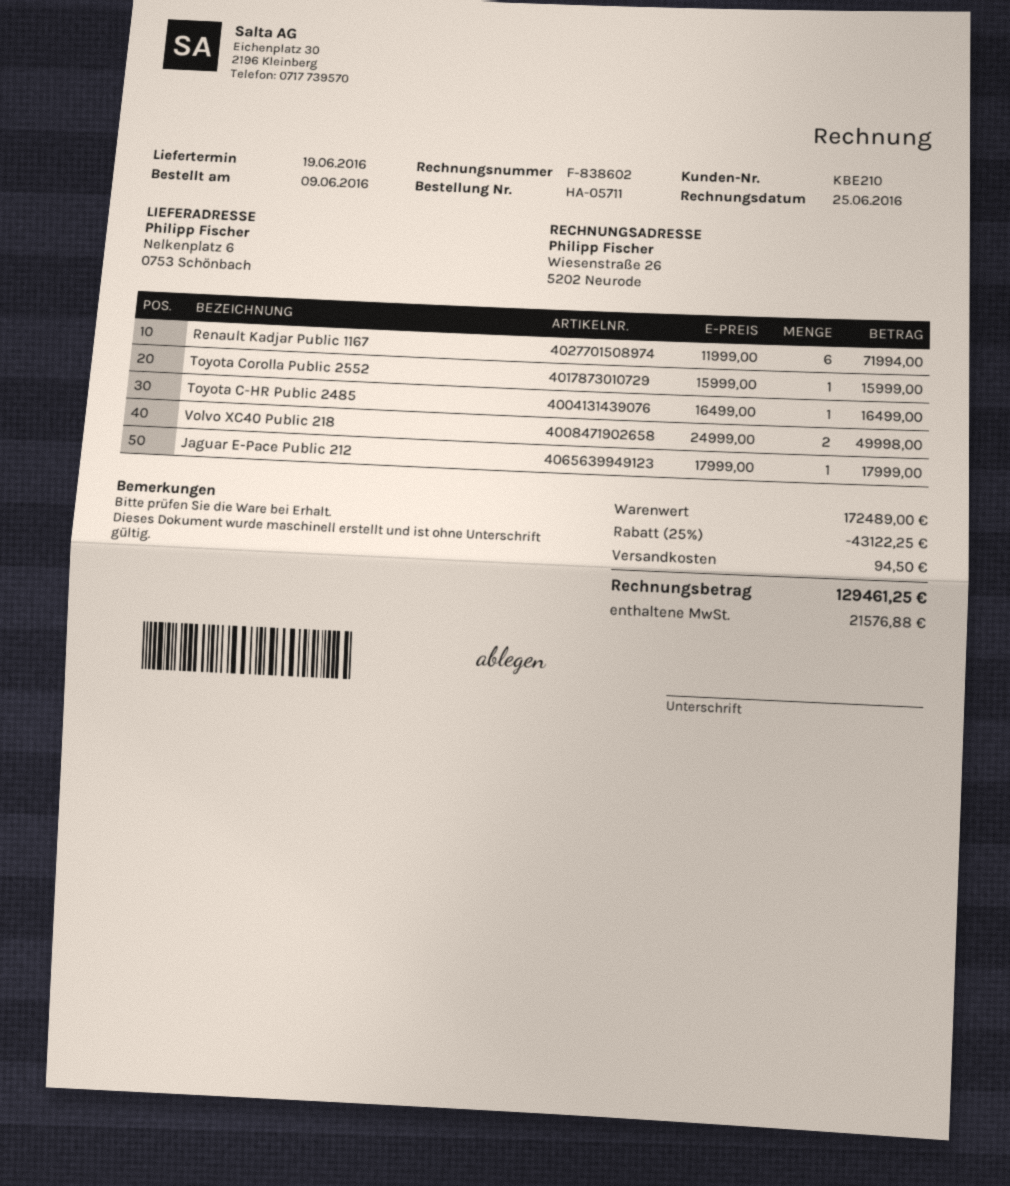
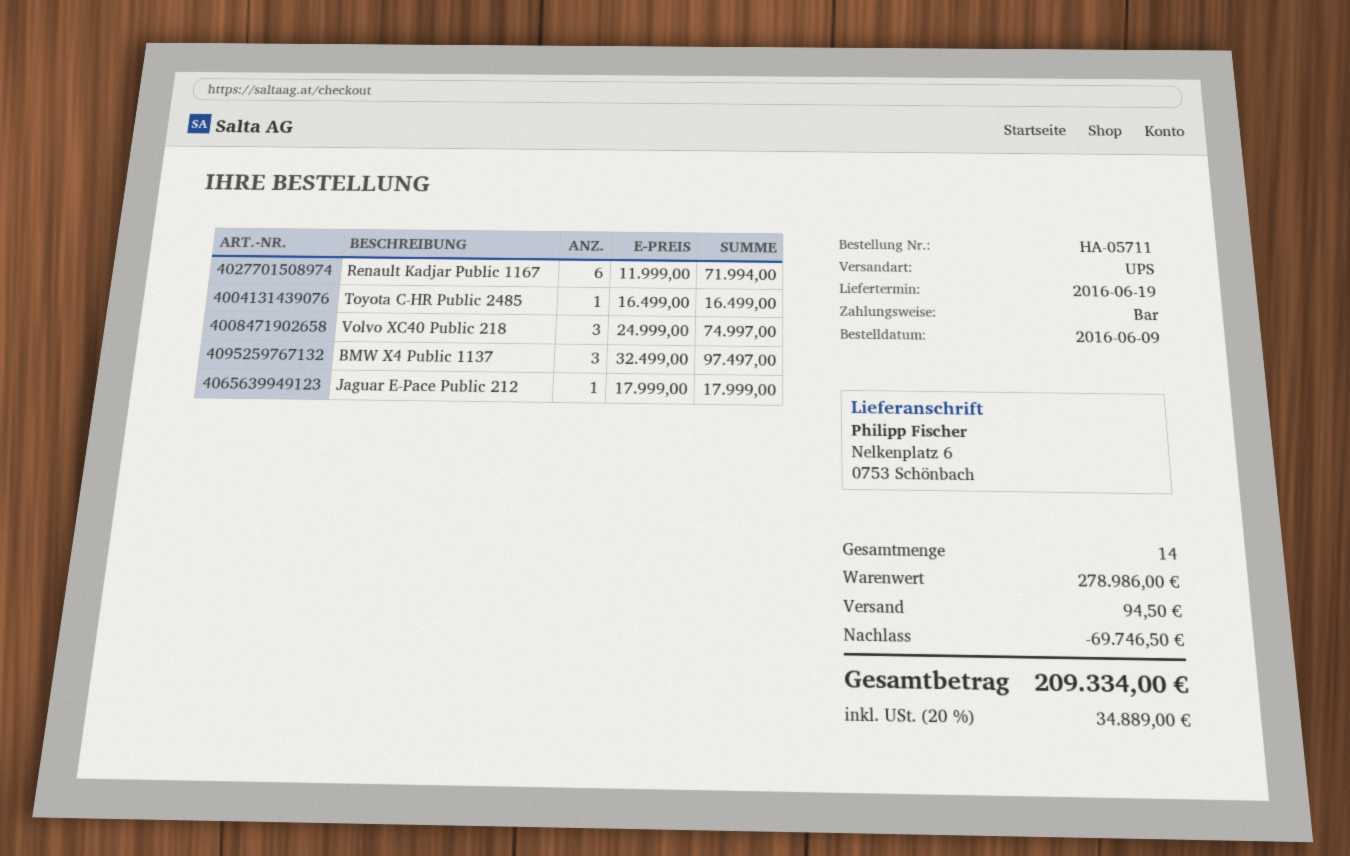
Toyota Corolla Public 2552: 1 x 15999.00 = 15999.00 -> none
Volvo XC40 Public 218: 2 x 24999.00 = 49998.00 -> 3 x 24999.00 = 74997.00
BMW X4 Public 1137: none -> 3 x 32499.00 = 97497.00
subtotal: 172489.00 -> 278986.00
discount: 43122.25 -> 69746.50
tax: 21576.88 -> 34889.00
total: 129461.25 -> 209334.00

